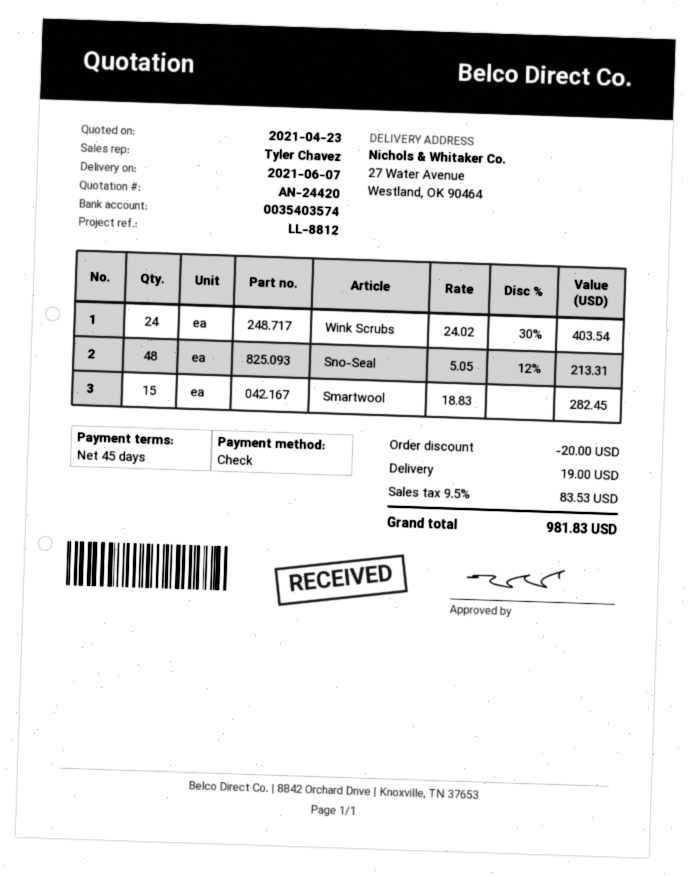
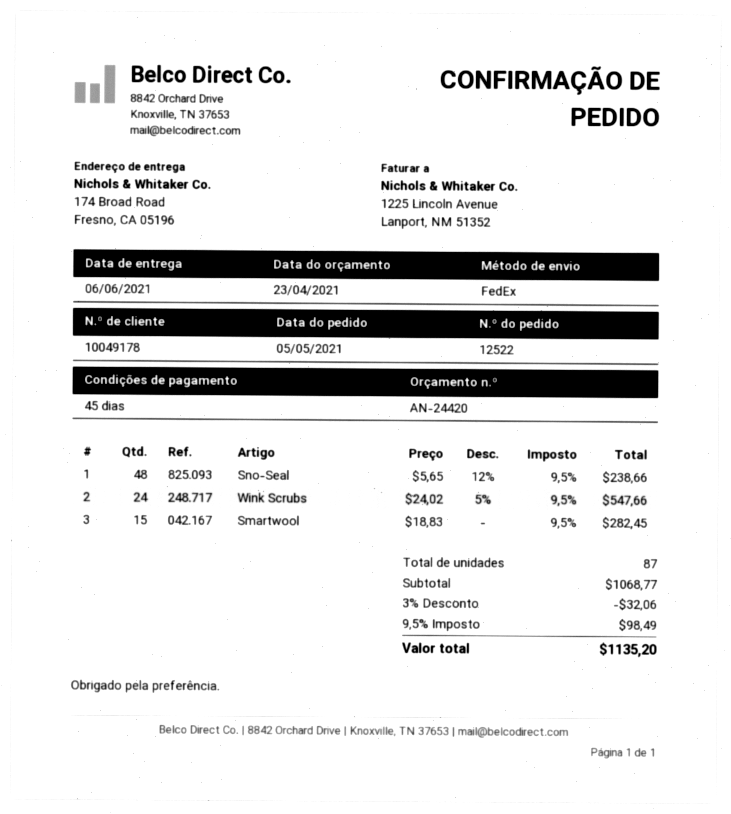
delivery date: 2021-06-07 -> 2021-06-06
ship to: 27 Water Avenue, Westland, OK 90464 -> 174 Broad Road, Fresno, CA 05196
Wink Scrubs: 24 x 24.02 - 30% = 403.54 -> 24 x 24.02 - 5% = 547.66
Sno-Seal: 48 x 5.05 - 12% = 213.31 -> 48 x 5.65 - 12% = 238.66
discount: 20.00 -> 32.06
shipping: 19.00 -> none
tax: 9.5% = 83.53 -> 9.5% = 98.49
total: 981.83 -> 1135.20

